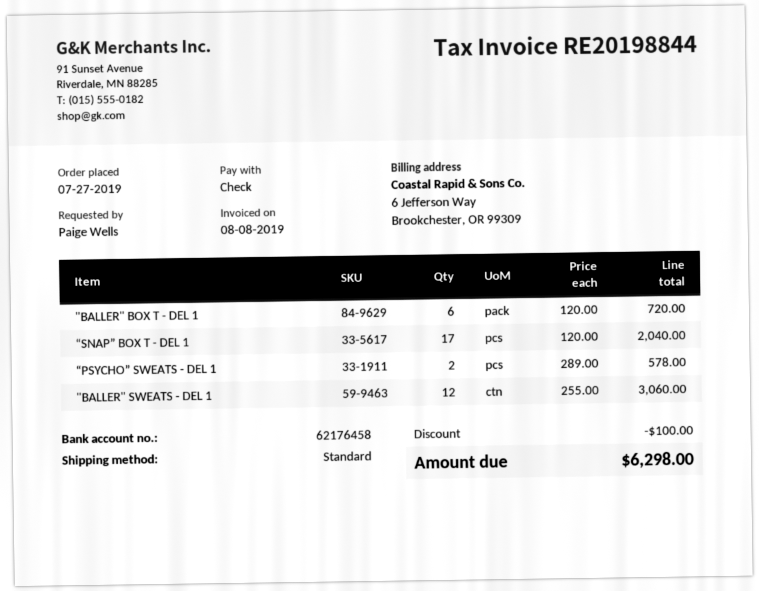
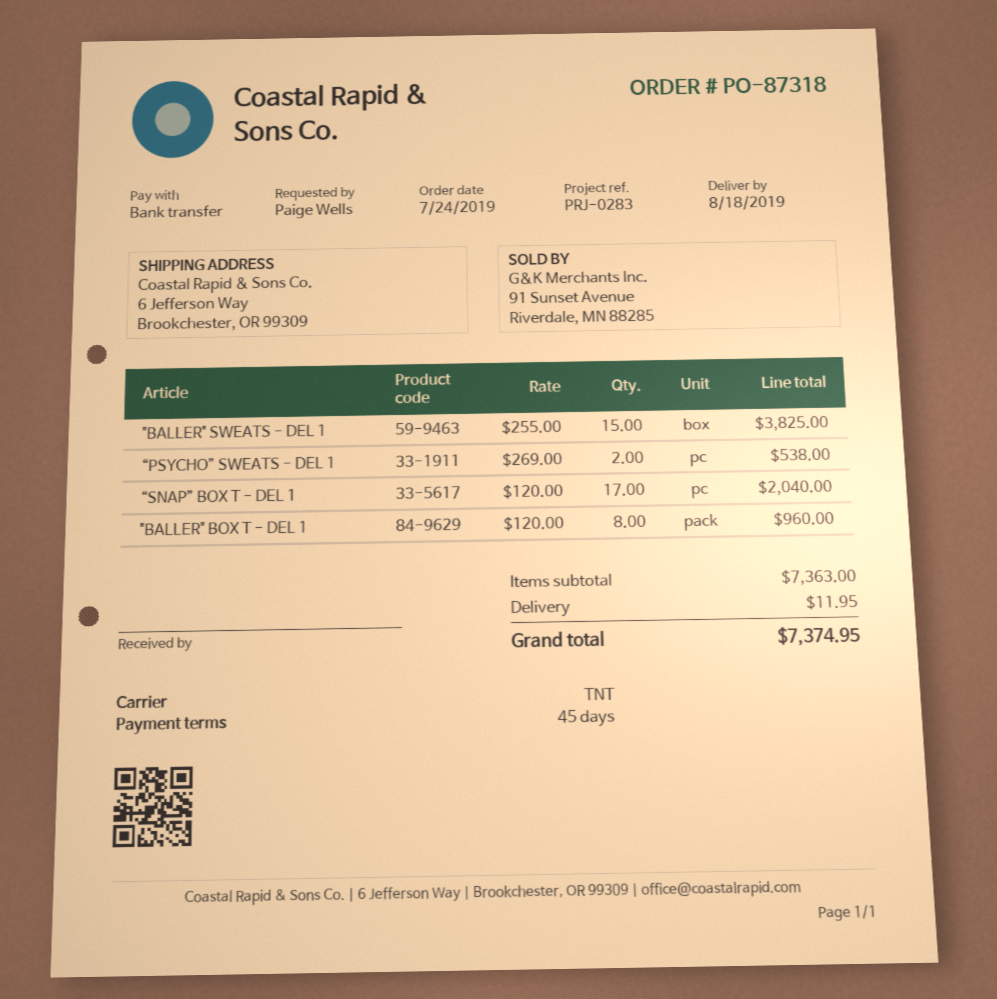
order date: 2019-07-27 -> 2019-07-24
payment method: cheque -> bank transfer
shipping method: standard -> TNT
"BALLER" BOX T - DEL 1: 6 x 120.00 = 720.00 -> 8 x 120.00 = 960.00
“PSYCHO” SWEATS - DEL 1: 2 x 289.00 = 578.00 -> 2 x 269.00 = 538.00
"BALLER" SWEATS - DEL 1: 12 x 255.00 = 3060.00 -> 15 x 255.00 = 3825.00
discount: 100.00 -> none
shipping: none -> 11.95
total: 6298.00 -> 7374.95

